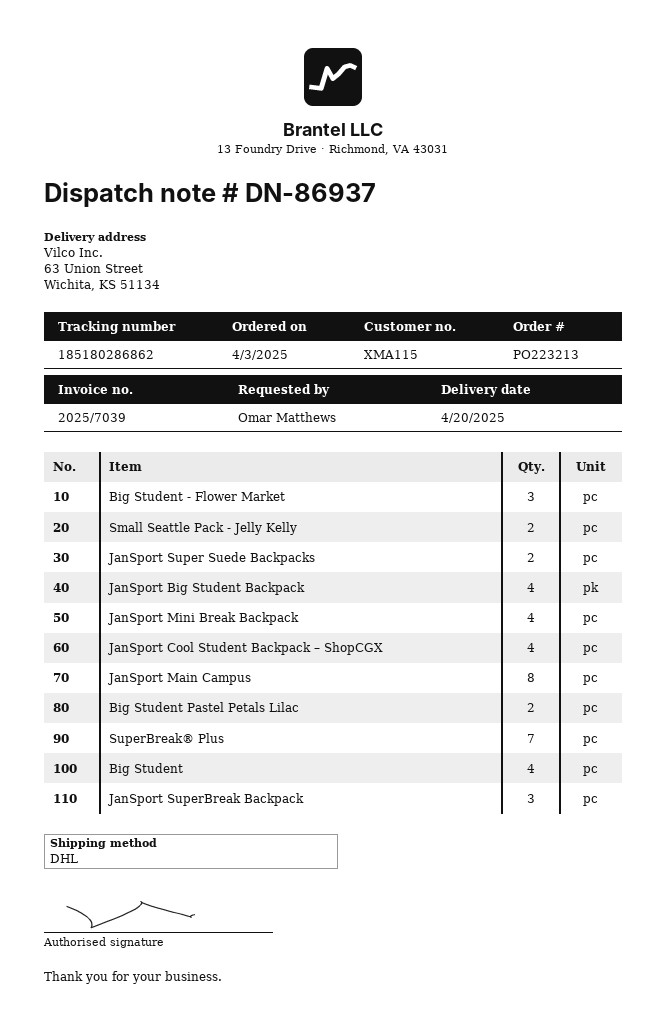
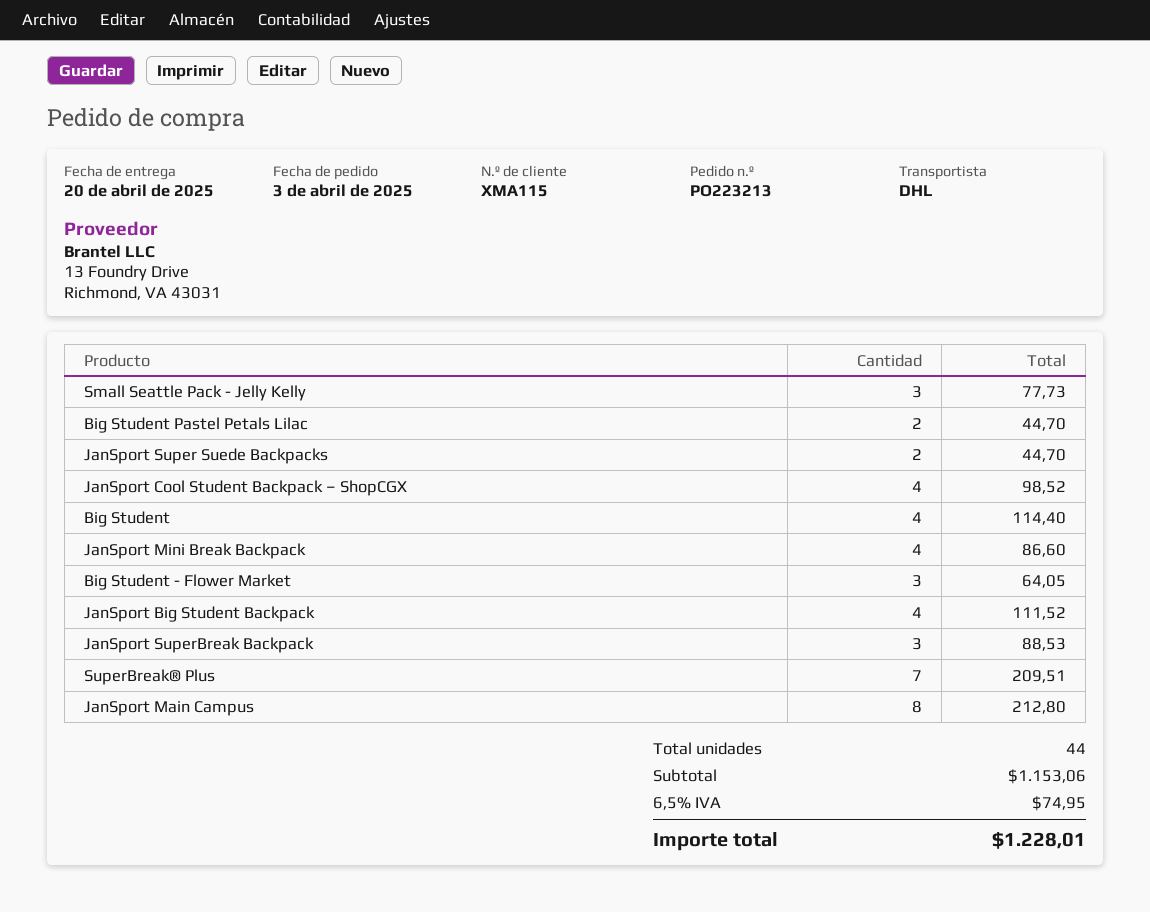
Small Seattle Pack - Jelly Kelly: 2 -> 3

